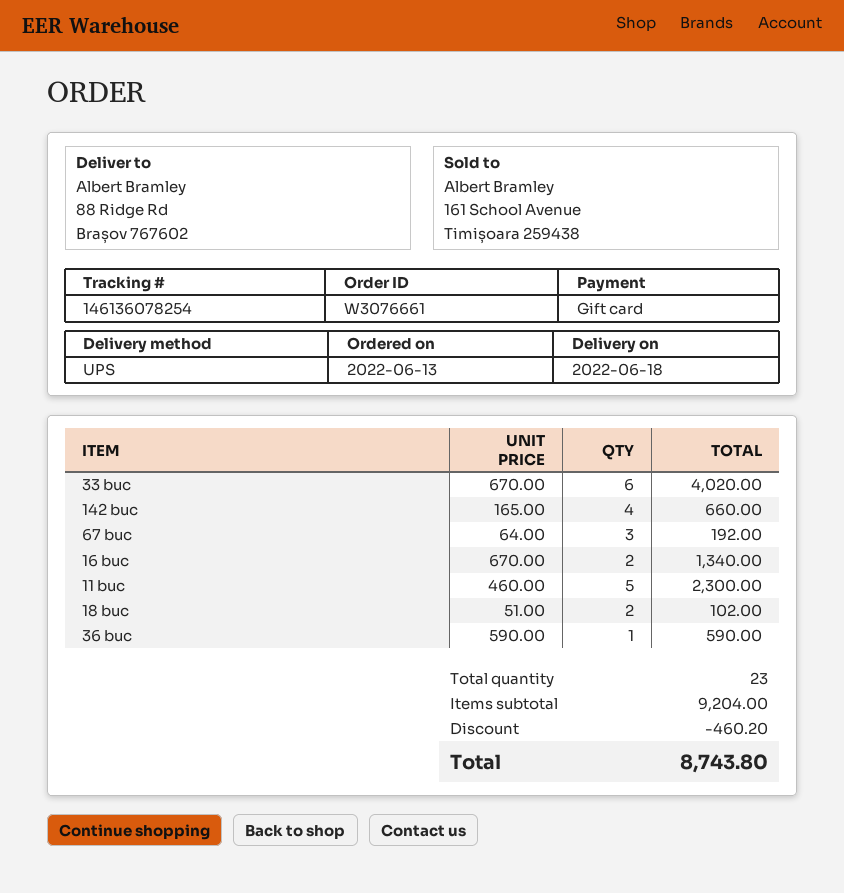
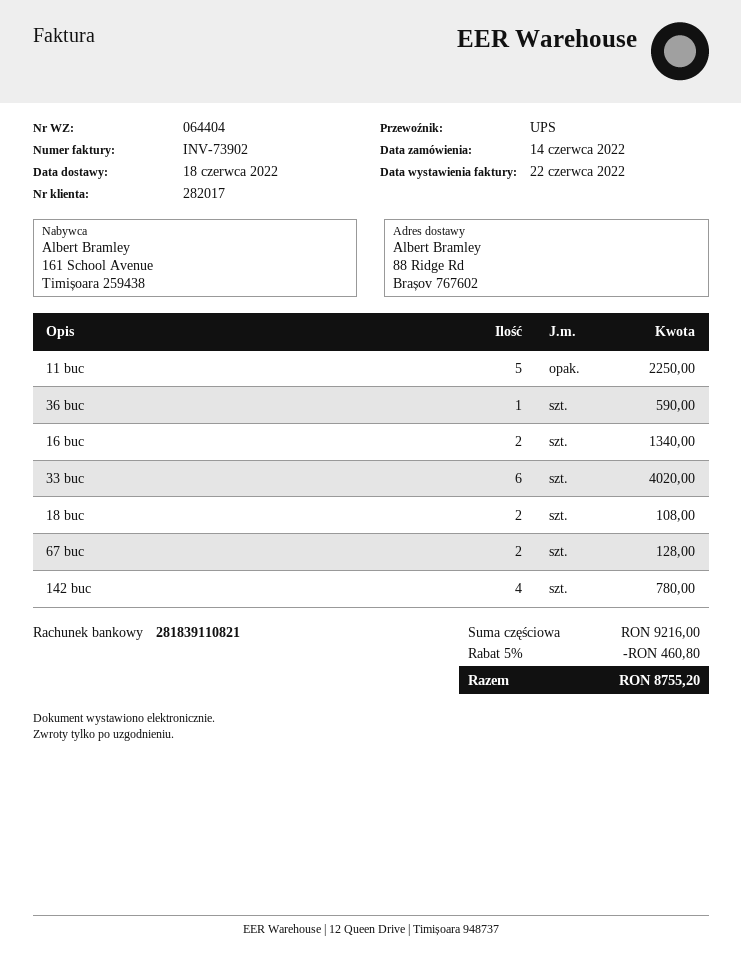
order date: 2022-06-13 -> 2022-06-14
142 buc: 4 for 660.00 -> 4 for 780.00
67 buc: 3 for 192.00 -> 2 for 128.00
11 buc: 5 for 2300.00 -> 5 for 2250.00
18 buc: 2 for 102.00 -> 2 for 108.00
subtotal: 9204.00 -> 9216.00
discount: 460.20 -> 460.80
total: 8743.80 -> 8755.20

